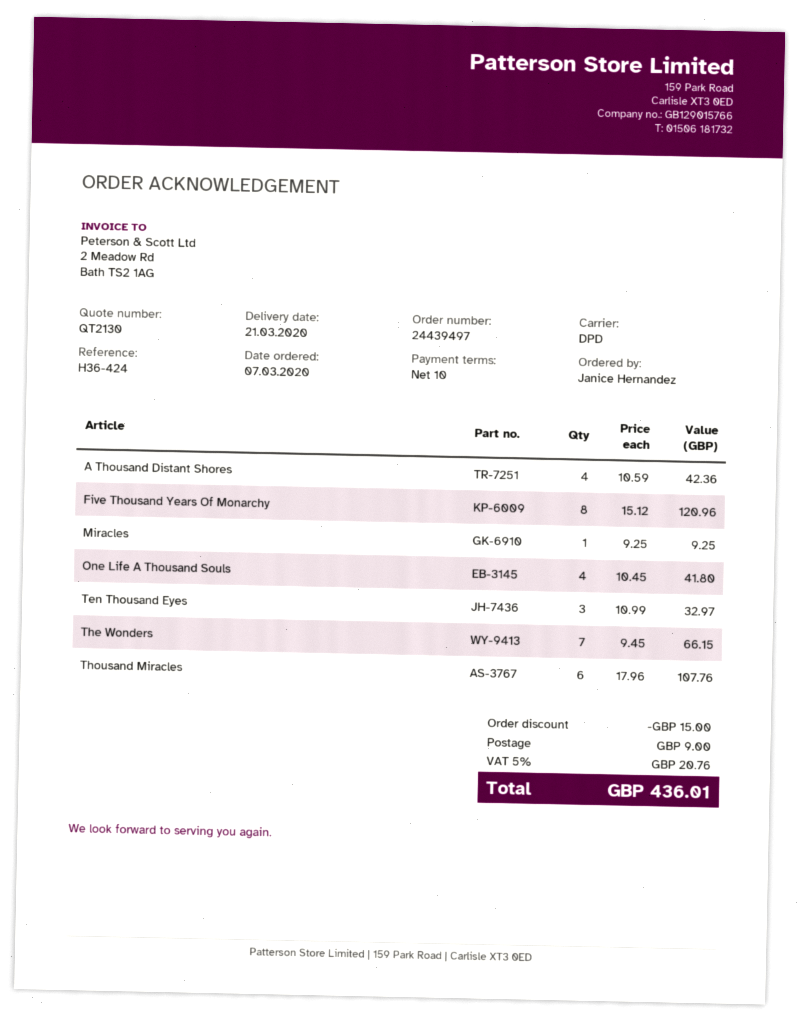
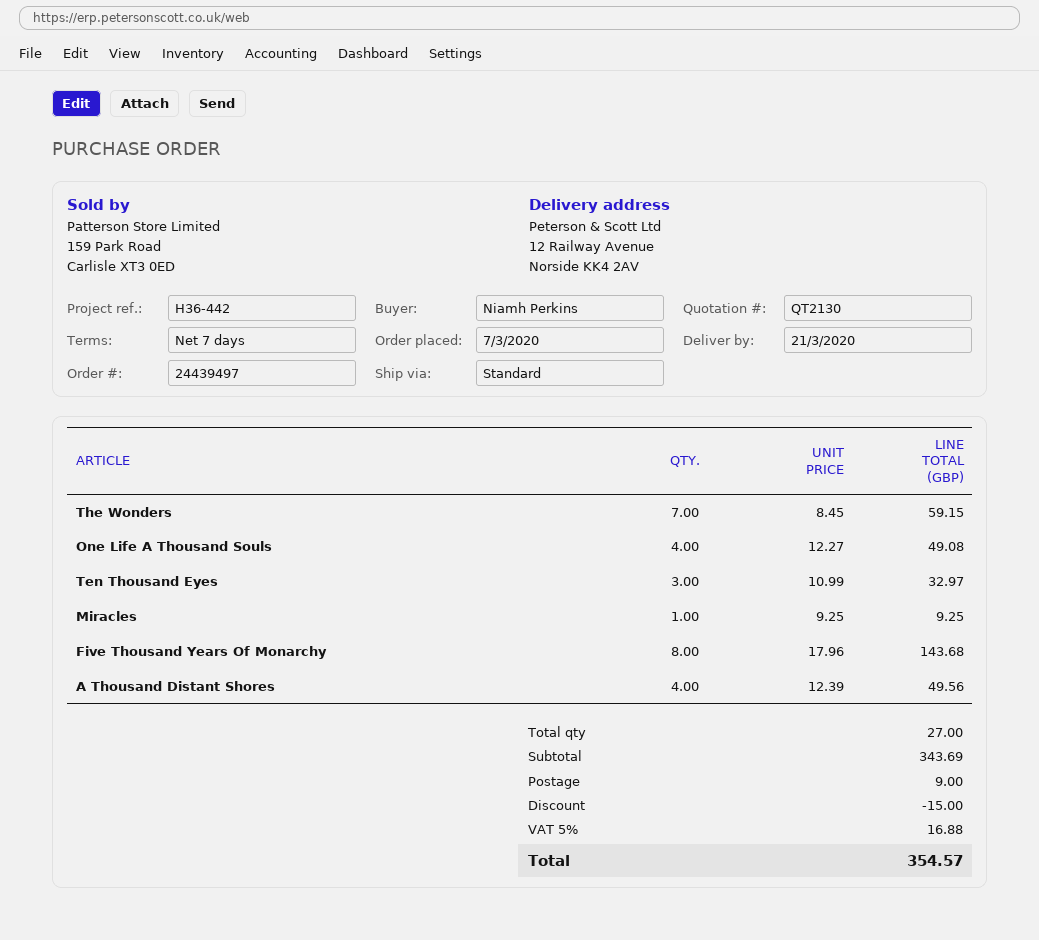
payment terms: 10 days -> 7 days
reference: H36-424 -> H36-442
ordered by: Janice Hernandez -> Niamh Perkins
shipping method: DPD -> standard
A Thousand Distant Shores: 4 x 10.59 = 42.36 -> 4 x 12.39 = 49.56
Five Thousand Years Of Monarchy: 8 x 15.12 = 120.96 -> 8 x 17.96 = 143.68
One Life A Thousand Souls: 4 x 10.45 = 41.80 -> 4 x 12.27 = 49.08
The Wonders: 7 x 9.45 = 66.15 -> 7 x 8.45 = 59.15
Thousand Miracles: 6 x 17.96 = 107.76 -> none
tax: 5% = 20.76 -> 5% = 16.88
total: 436.01 -> 354.57

